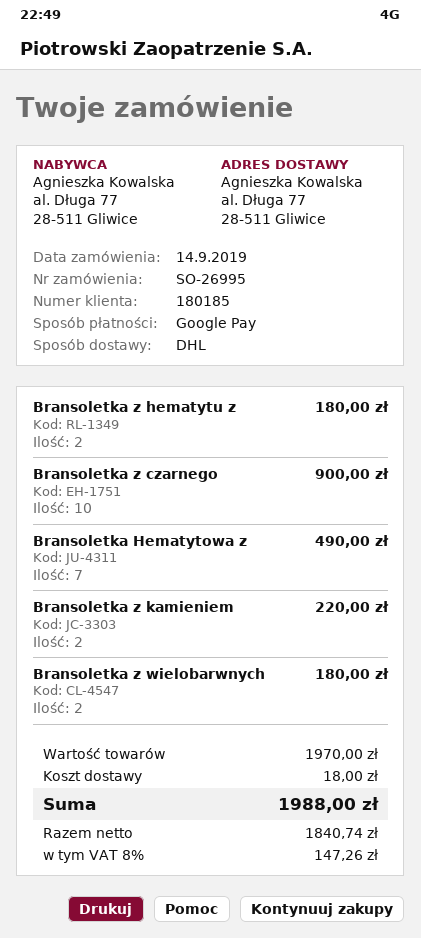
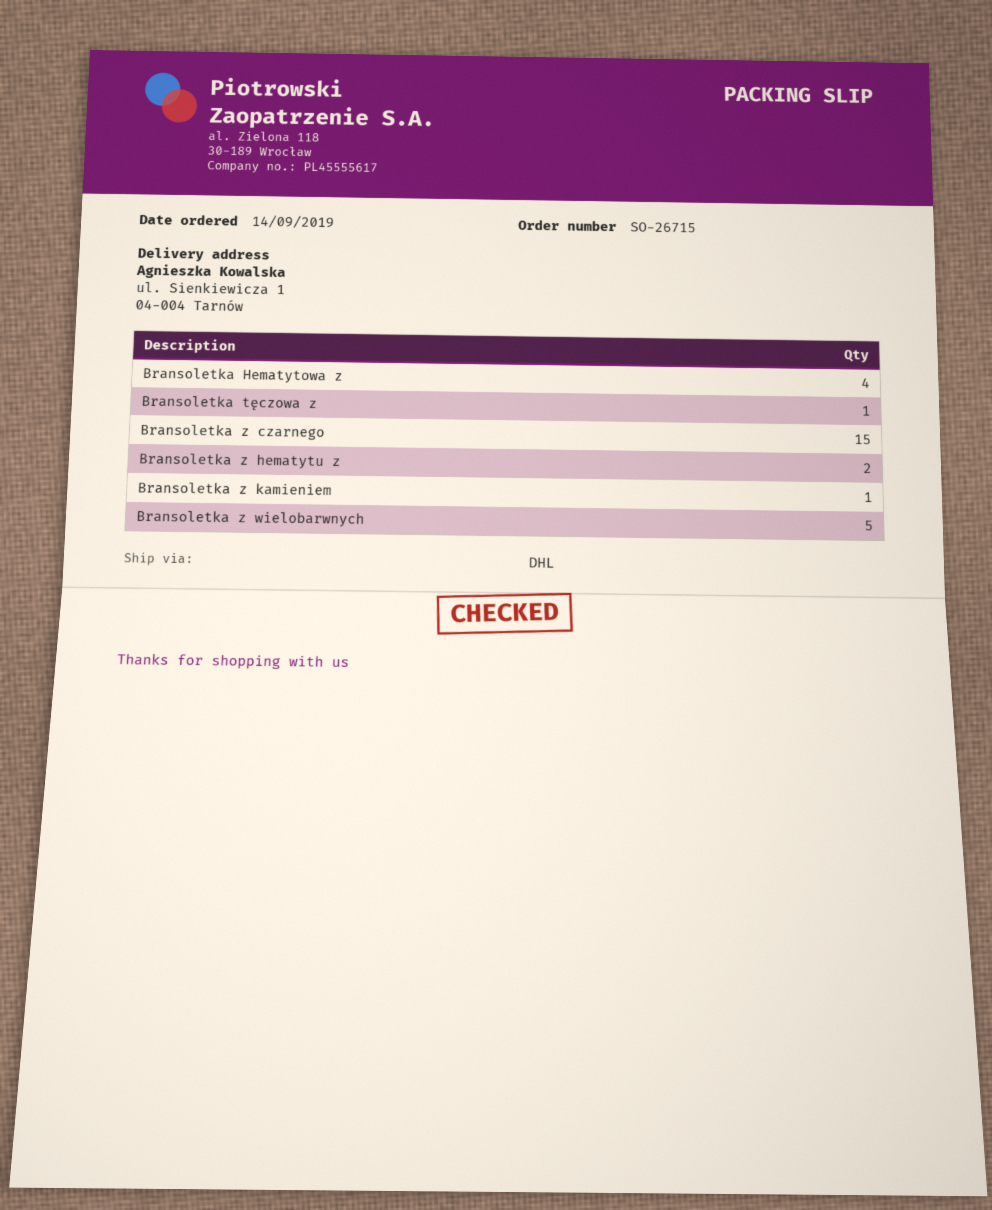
order number: SO-26995 -> SO-26715
ship to: al. Długa 77, 28-511 Gliwice -> ul. Sienkiewicza 1, 04-004 Tarnów
Bransoletka z czarnego: 10 -> 15
Bransoletka Hematytowa z: 7 -> 4
Bransoletka z kamieniem: 2 -> 1
Bransoletka z wielobarwnych: 2 -> 5
Bransoletka tęczowa z: none -> 1

